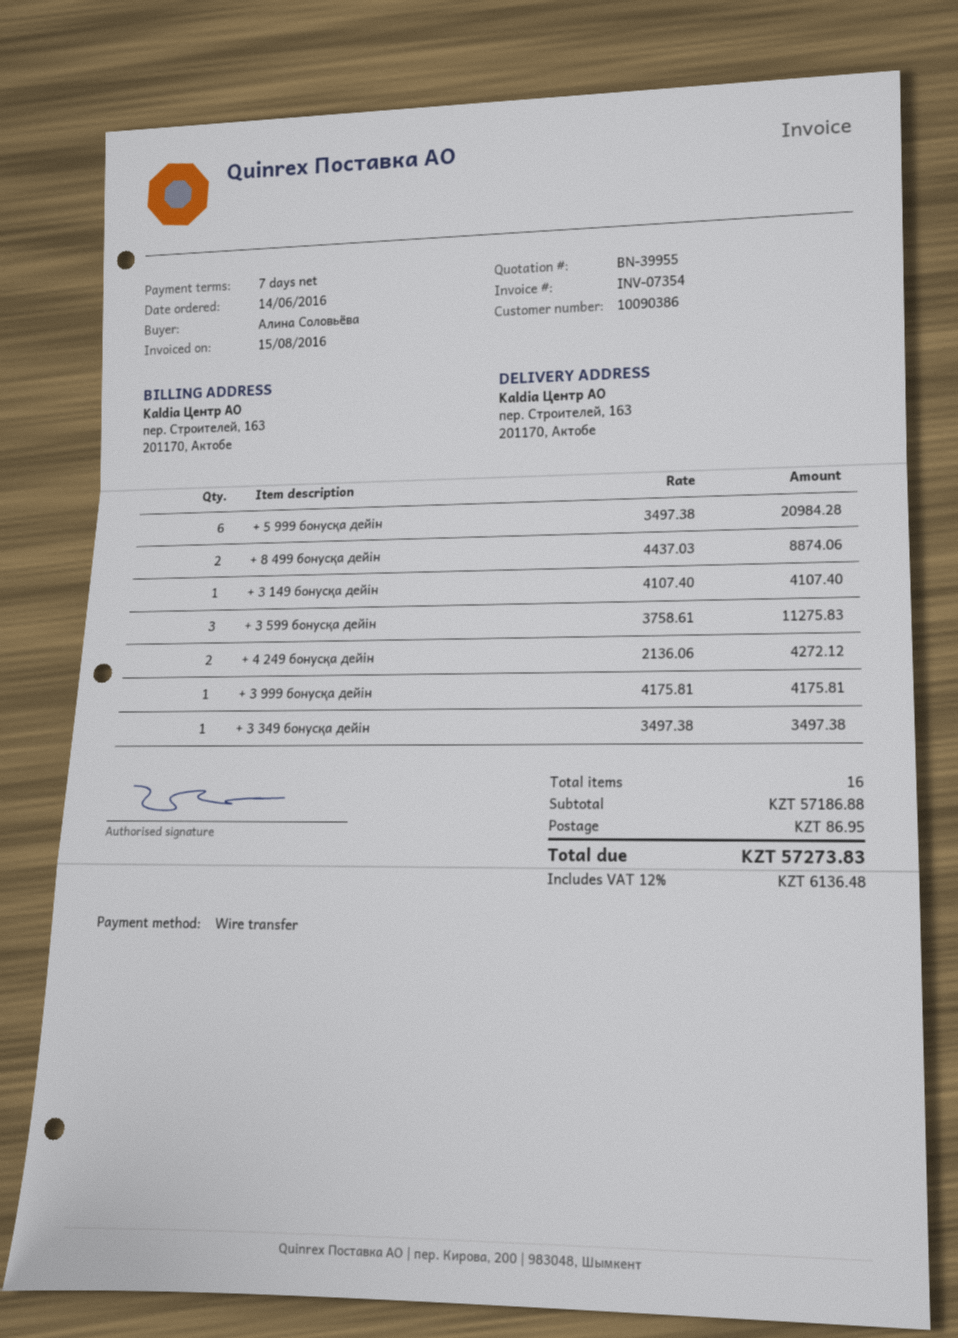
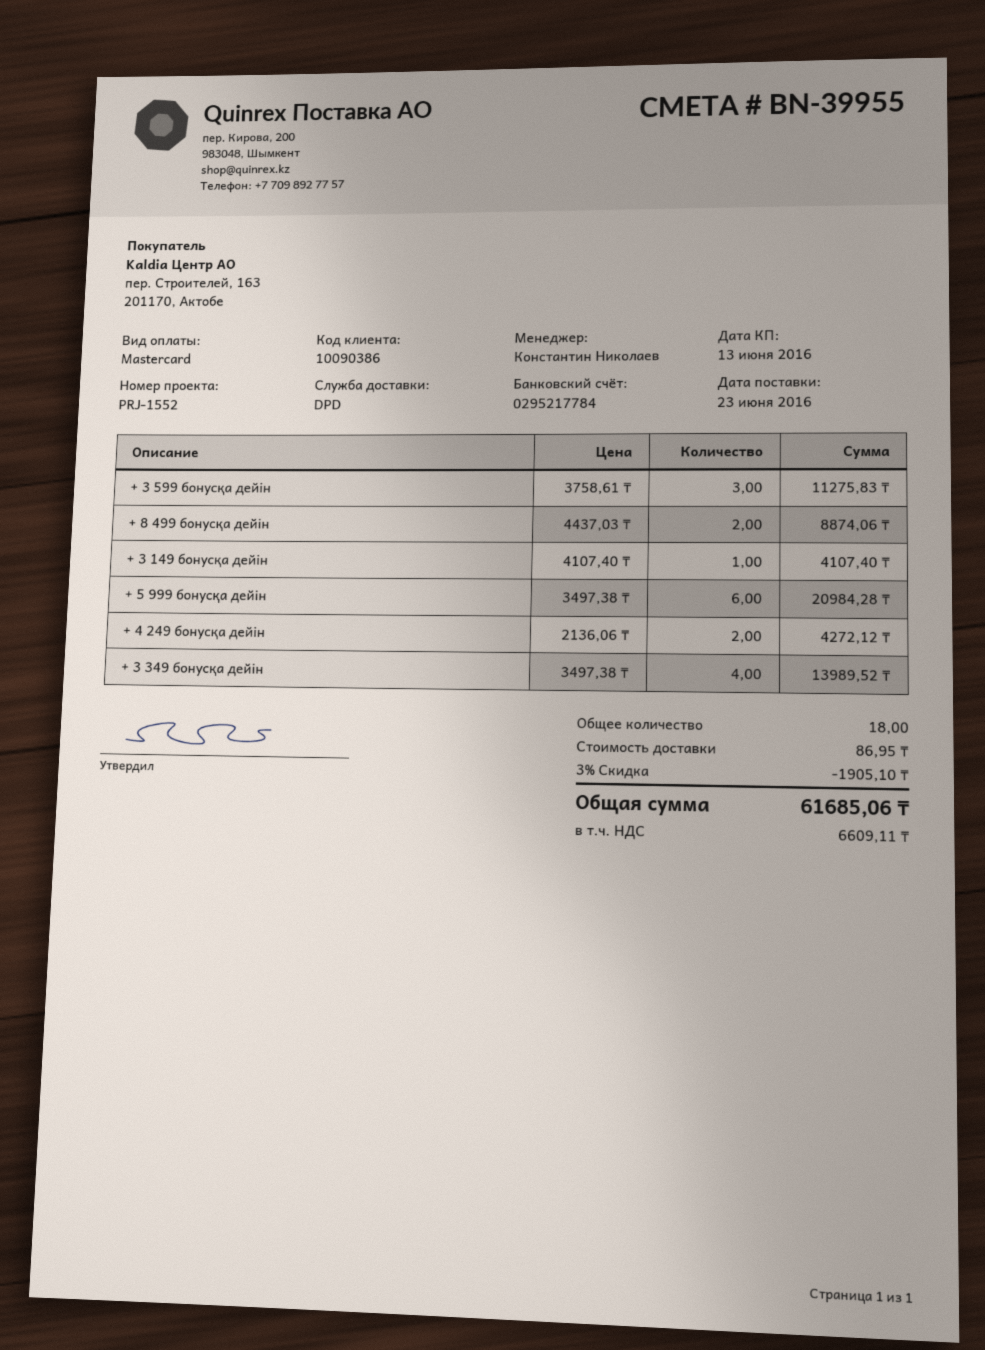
payment method: bank transfer -> Mastercard
+ 3 999 бонусқа дейін: 1 x 4175.81 = 4175.81 -> none
+ 3 349 бонусқа дейін: 1 x 3497.38 = 3497.38 -> 4 x 3497.38 = 13989.52
total quantity: 16 -> 18
discount: none -> 3% = 1905.10
tax: 6136.48 -> 6609.11
total: 57273.83 -> 61685.06

